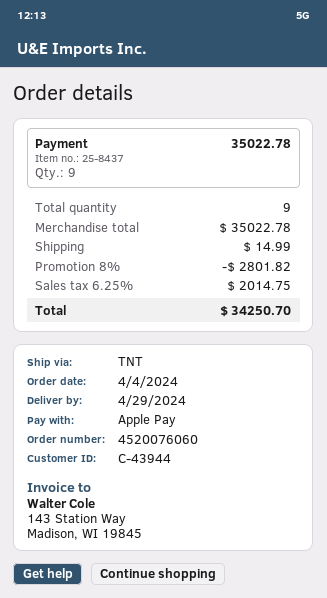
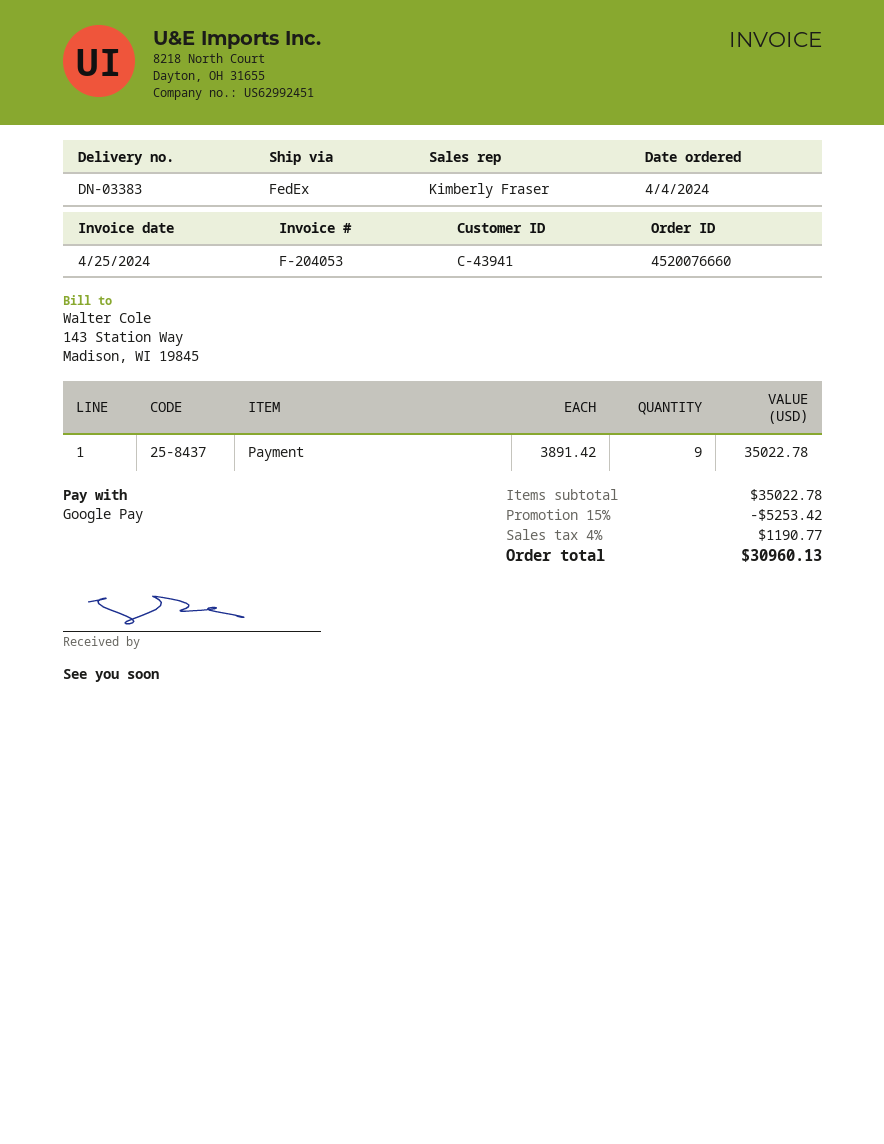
order number: 4520076060 -> 4520076660
customer number: C-43944 -> C-43941
payment method: Apple Pay -> Google Pay
shipping method: TNT -> FedEx
discount: 8% = 2801.82 -> 15% = 5253.42
shipping: 14.99 -> none
tax: 6.25% = 2014.75 -> 4% = 1190.77
total: 34250.70 -> 30960.13

